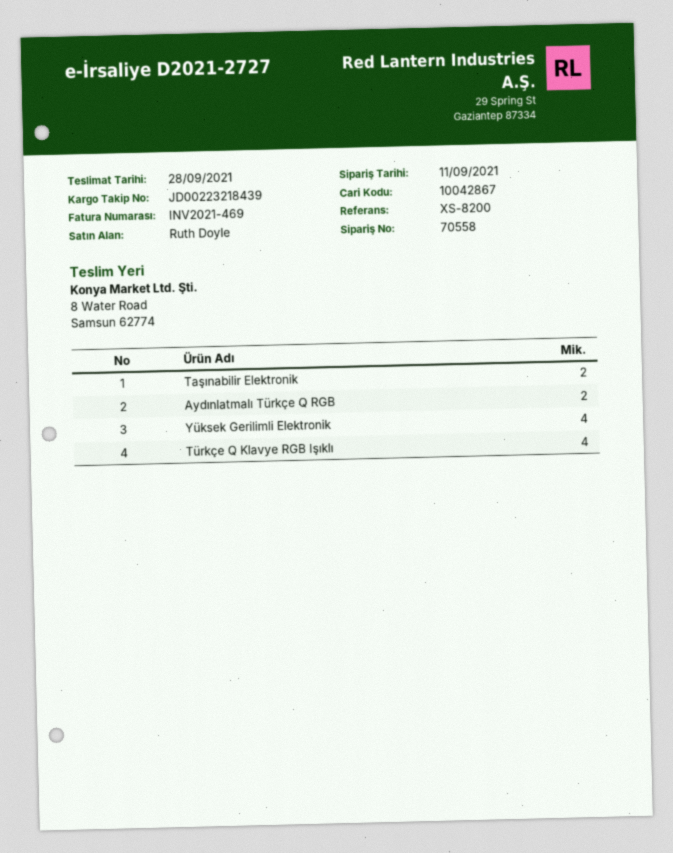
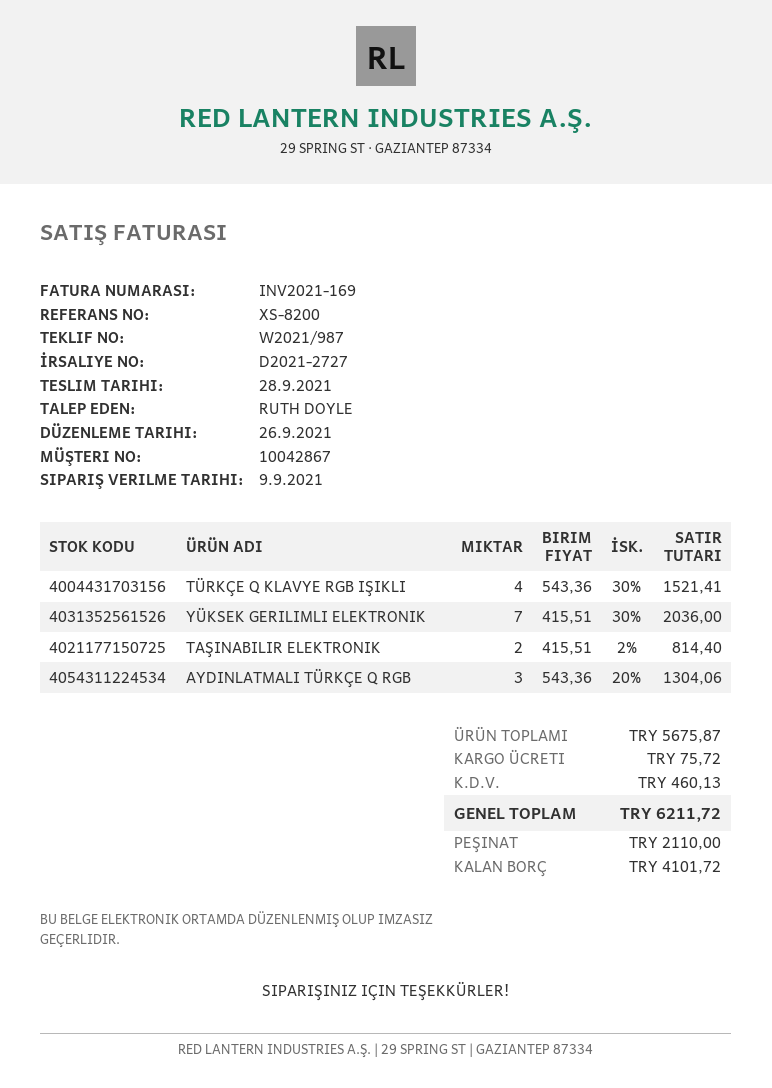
order date: 2021-09-11 -> 2021-09-09
invoice number: INV2021-469 -> INV2021-169
Aydınlatmalı Türkçe Q RGB: 2 -> 3
Yüksek Gerilimli Elektronik: 4 -> 7

